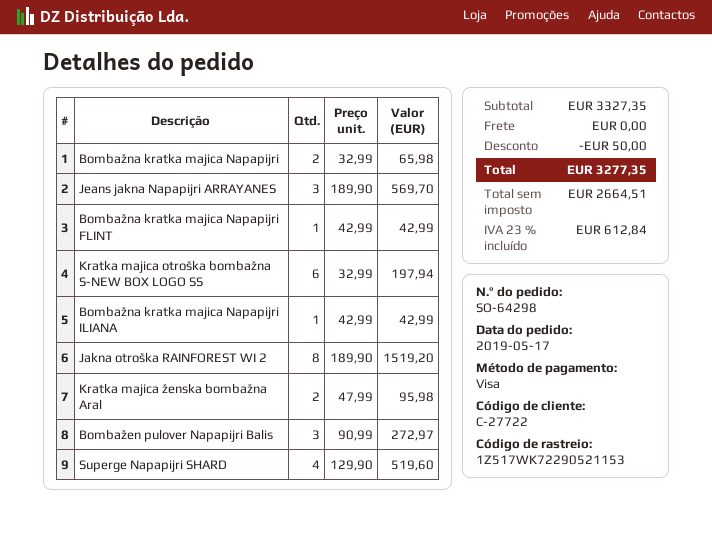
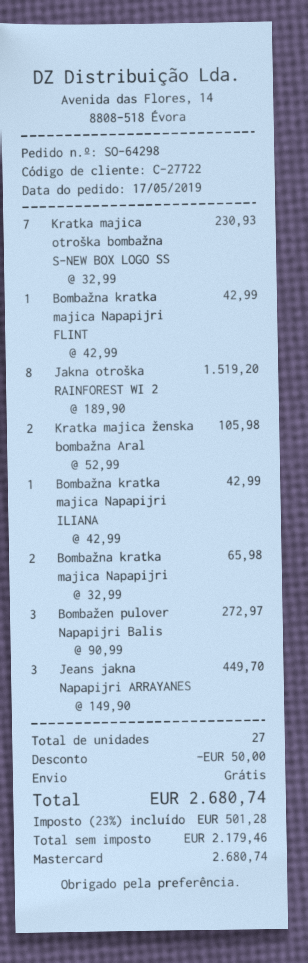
payment method: Visa -> Mastercard
Jeans jakna Napapijri ARRAYANES: 3 x 189.90 = 569.70 -> 3 x 149.90 = 449.70
Kratka majica otroška bombažna S-NEW BOX LOGO SS: 6 x 32.99 = 197.94 -> 7 x 32.99 = 230.93
Kratka majica ženska bombažna Aral: 2 x 47.99 = 95.98 -> 2 x 52.99 = 105.98
Superge Napapijri SHARD: 4 x 129.90 = 519.60 -> none
net: 2664.51 -> 2179.46
tax: 23% = 612.84 -> 23% = 501.28
total: 3277.35 -> 2680.74

